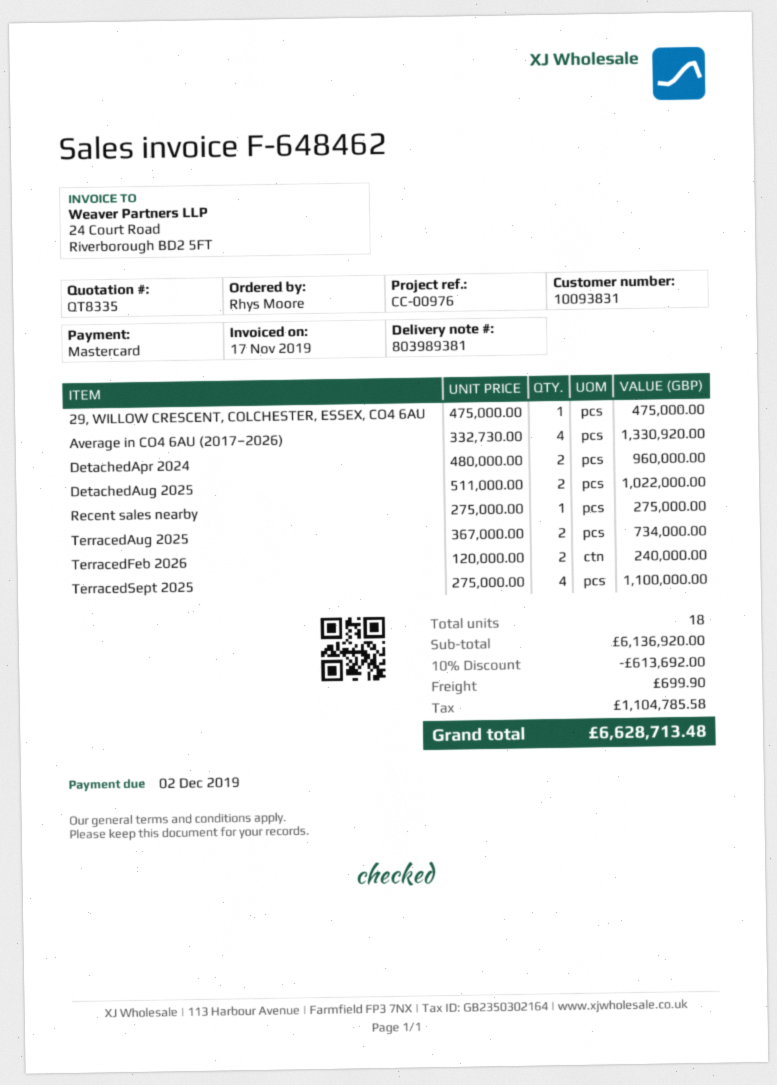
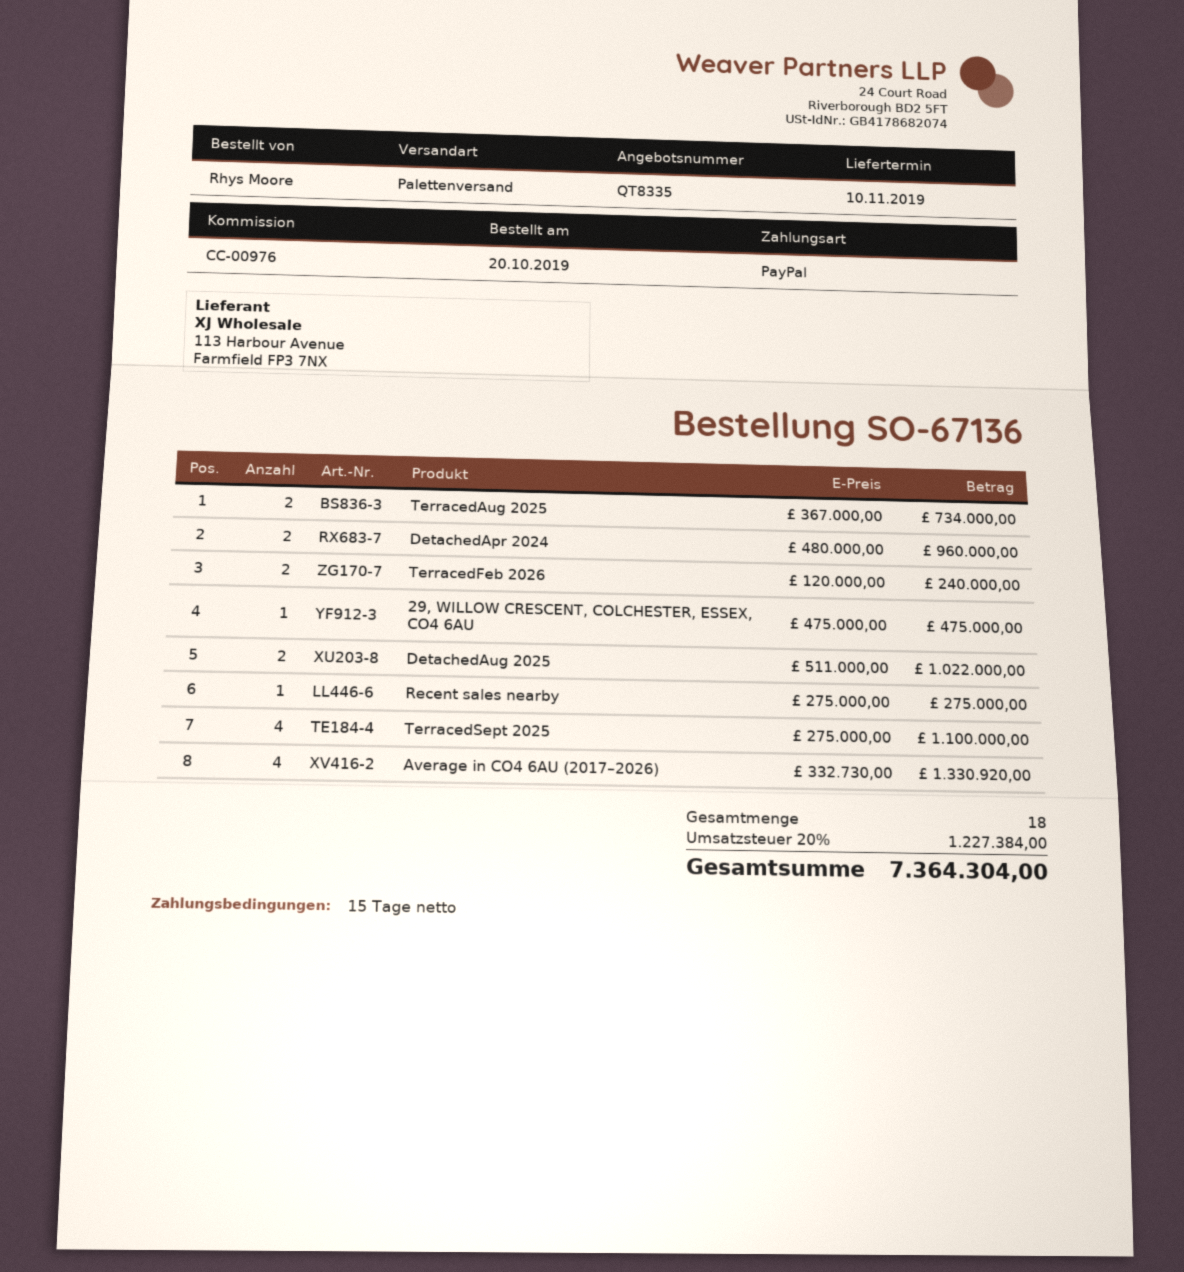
payment method: Mastercard -> PayPal
discount: 10% = 613692.00 -> none
shipping: 699.90 -> none
tax: 1104785.58 -> 1227384.00
total: 6628713.48 -> 7364304.00

